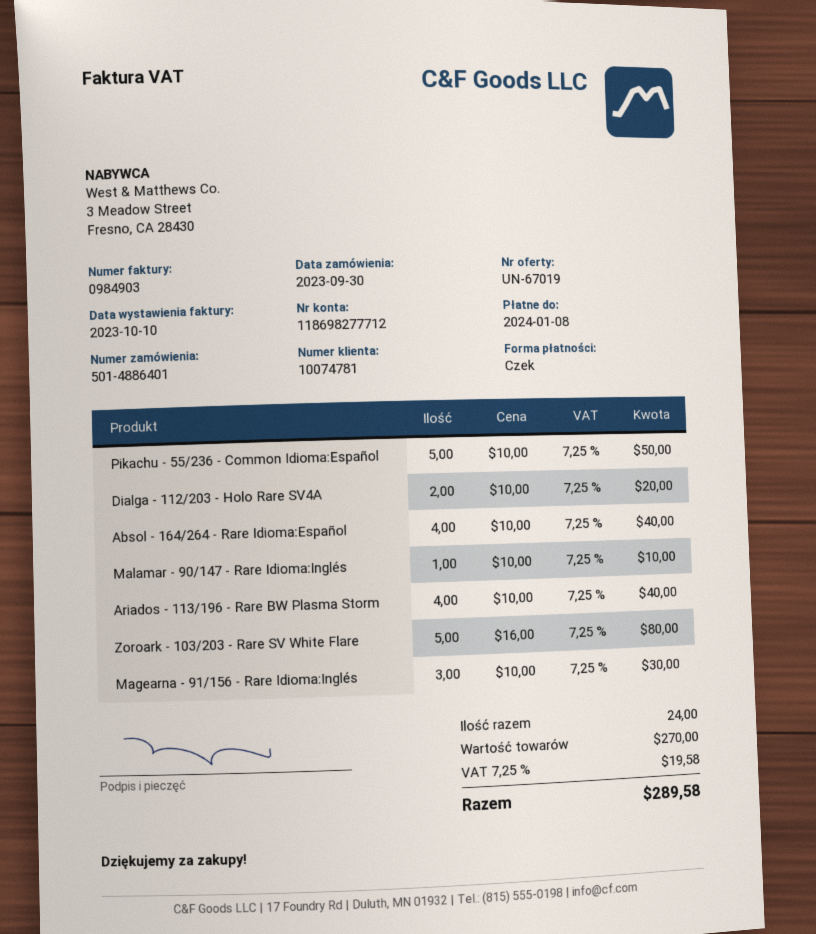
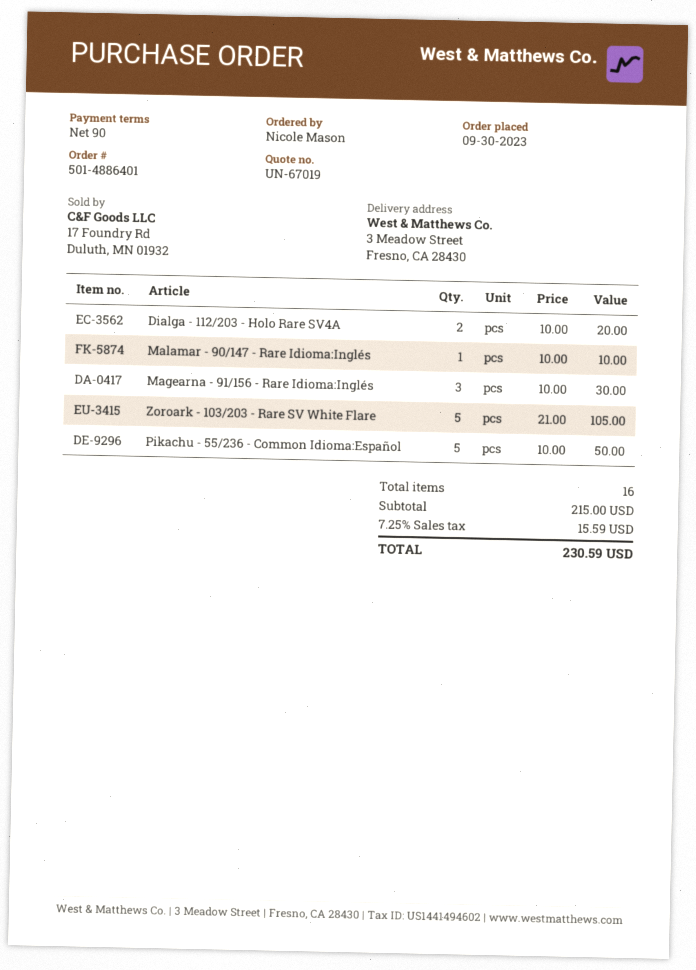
Absol - 164/264 - Rare Idioma:Español: 4 x 10.00 = 40.00 -> none
Ariados - 113/196 - Rare BW Plasma Storm: 4 x 10.00 = 40.00 -> none
Zoroark - 103/203 - Rare SV White Flare: 5 x 16.00 = 80.00 -> 5 x 21.00 = 105.00
total quantity: 24 -> 16
subtotal: 270.00 -> 215.00
tax: 7.25% = 19.58 -> 7.25% = 15.59
total: 289.58 -> 230.59

